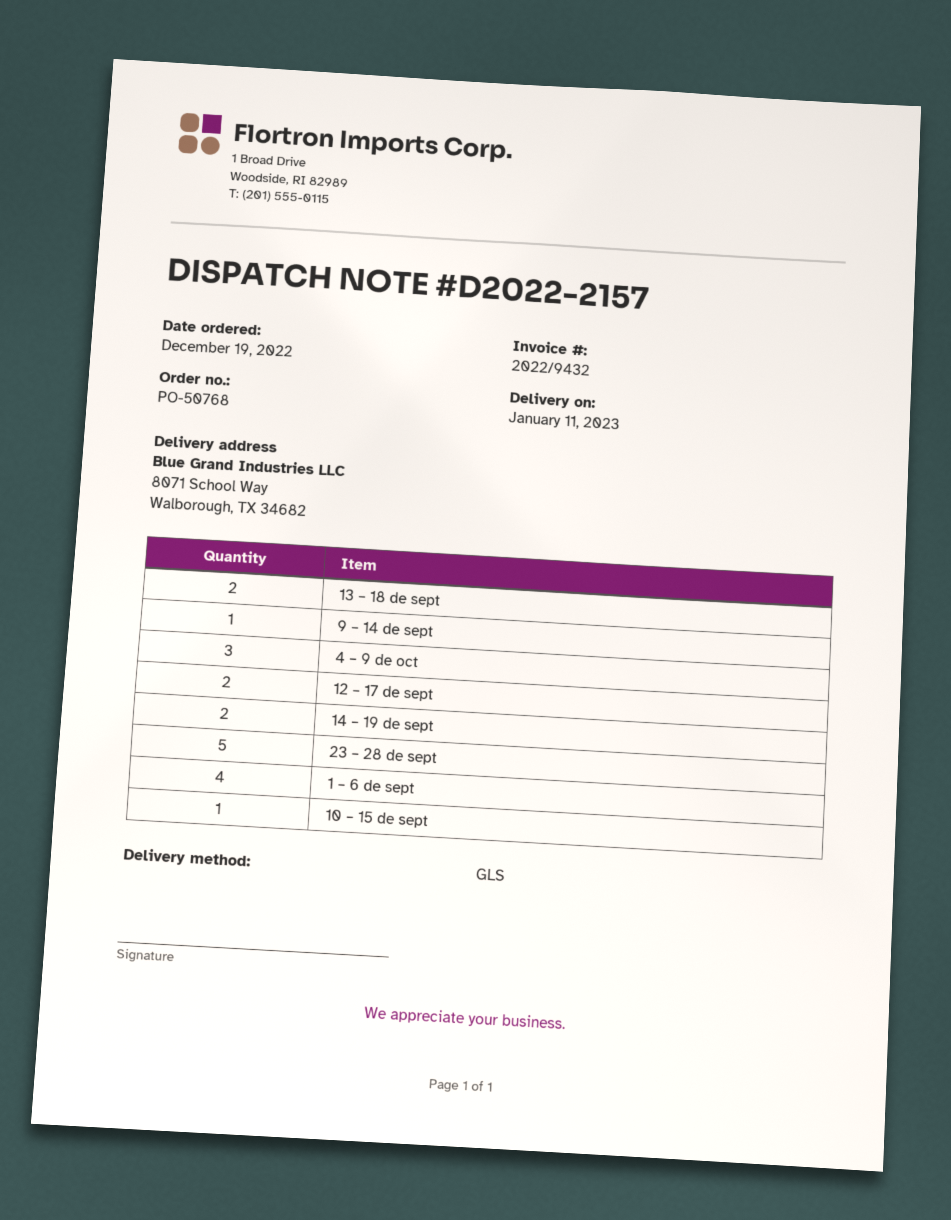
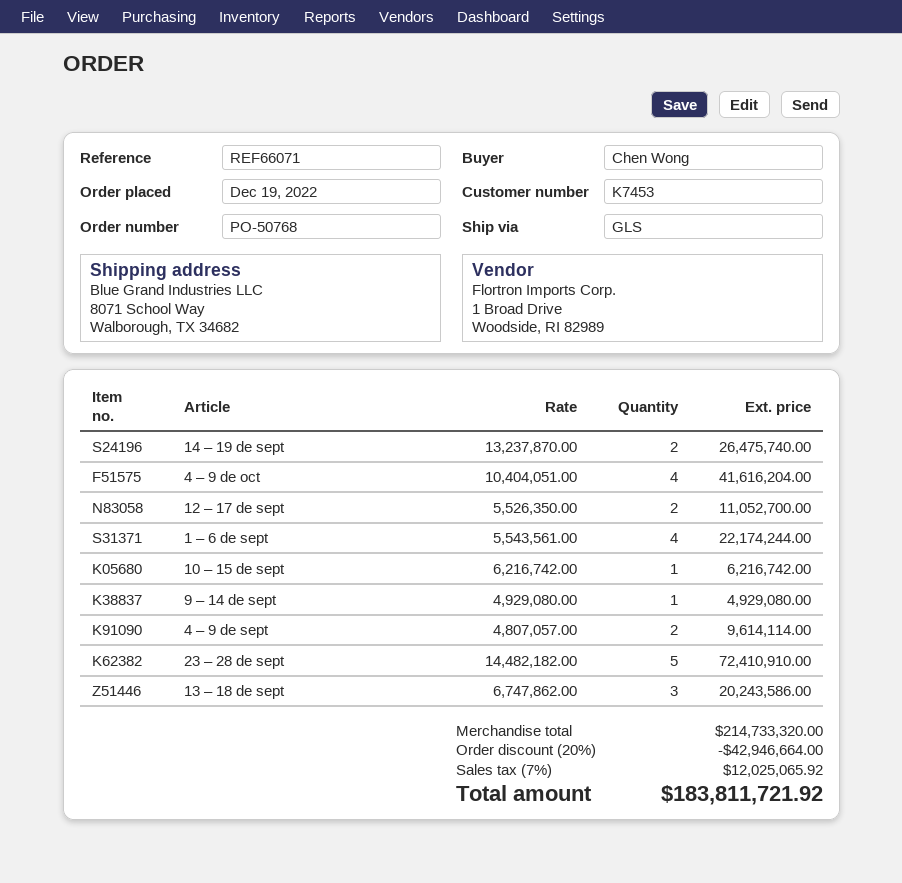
13 – 18 de sept: 2 -> 3
4 – 9 de oct: 3 -> 4
4 – 9 de sept: none -> 2

